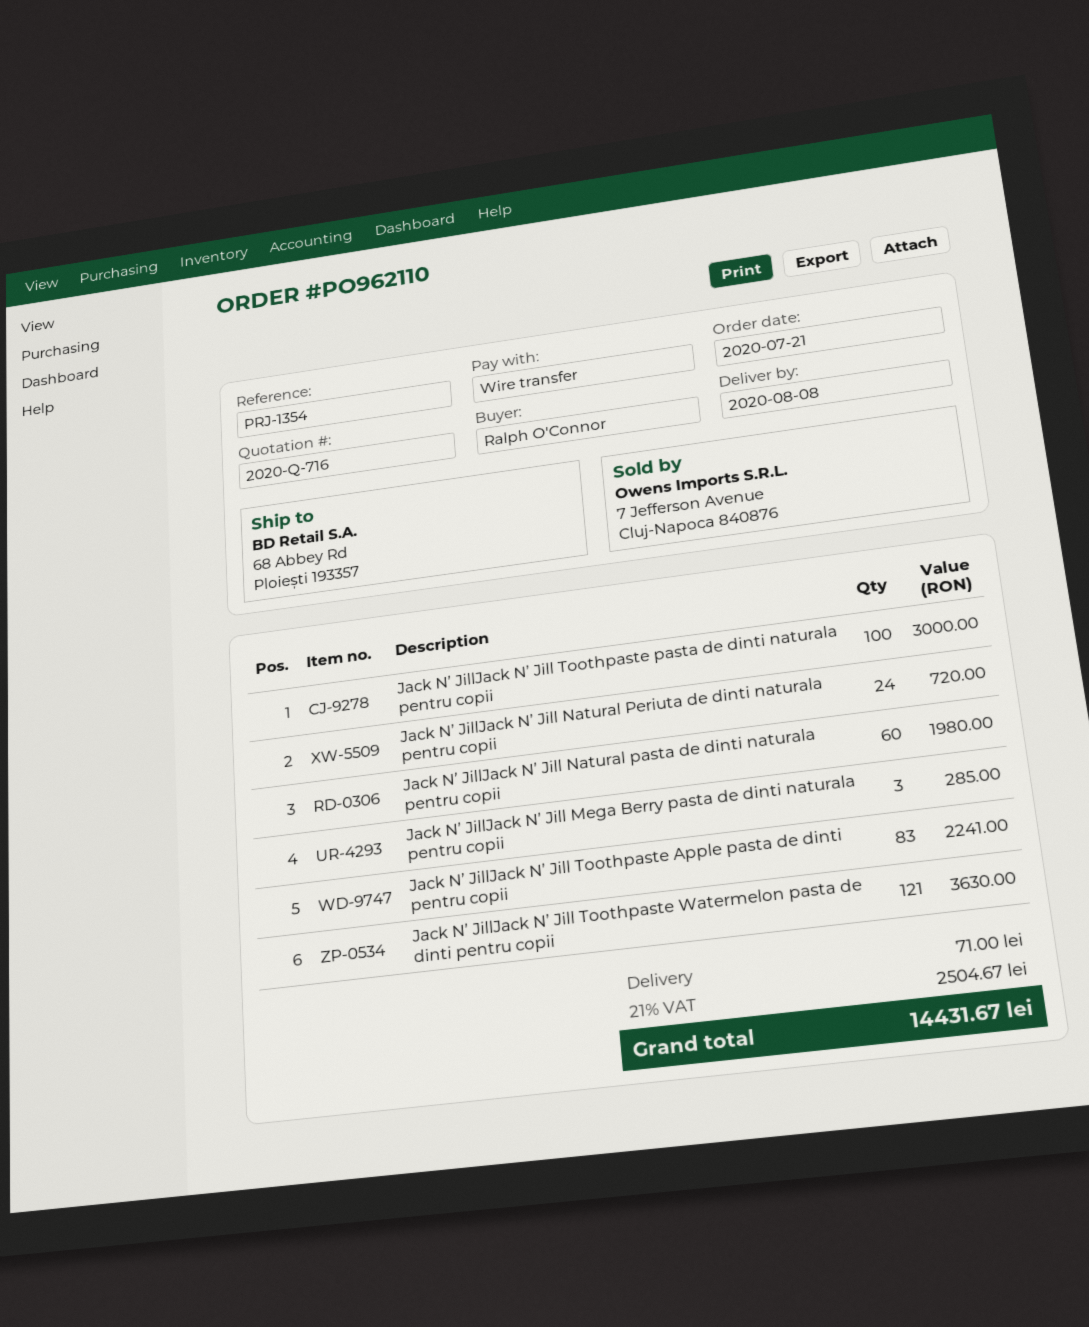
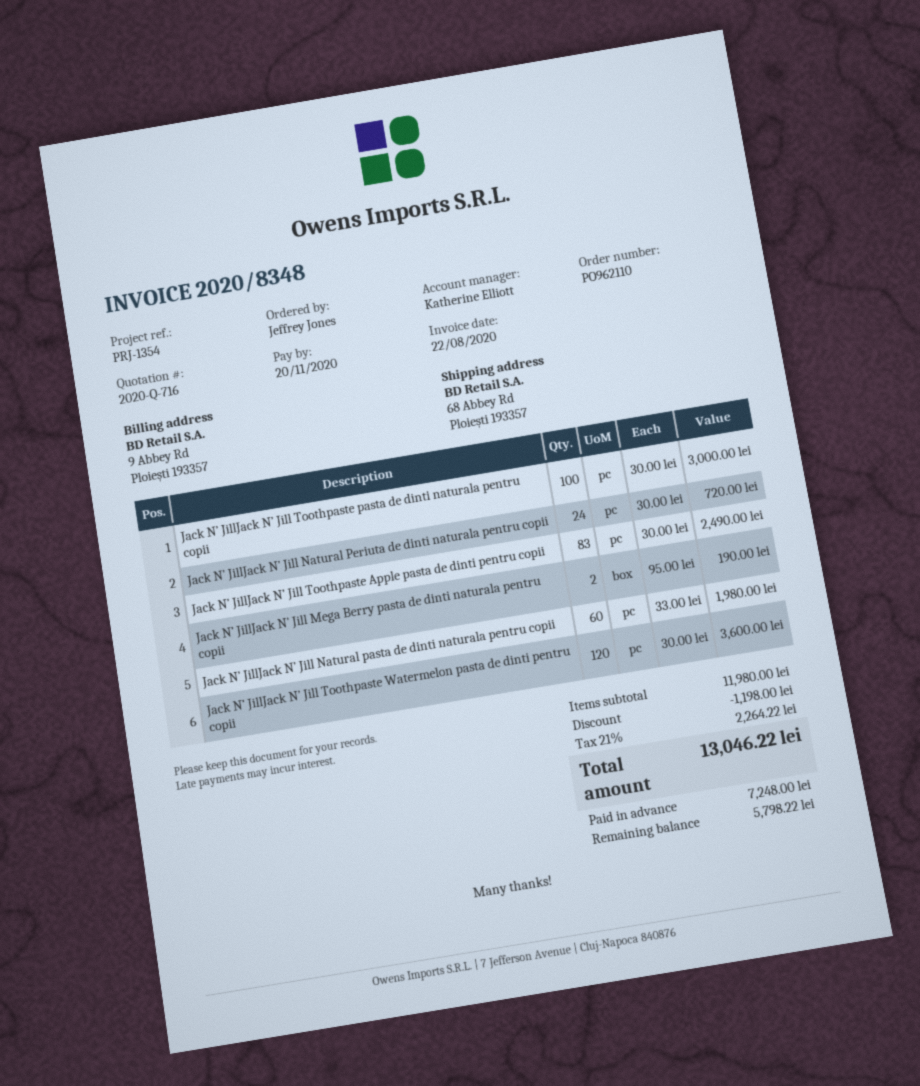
ordered by: Ralph O'Connor -> Jeffrey Jones
Jack N’ JillJack N’ Jill Mega Berry pasta de dinti naturala pentru copii: 3 for 285.00 -> 2 for 190.00
Jack N’ JillJack N’ Jill Toothpaste Apple pasta de dinti pentru copii: 83 for 2241.00 -> 83 for 2490.00
Jack N’ JillJack N’ Jill Toothpaste Watermelon pasta de dinti pentru copii: 121 for 3630.00 -> 120 for 3600.00
discount: none -> 1198.00
shipping: 71.00 -> none
tax: 21% = 2504.67 -> 21% = 2264.22
total: 14431.67 -> 13046.22

